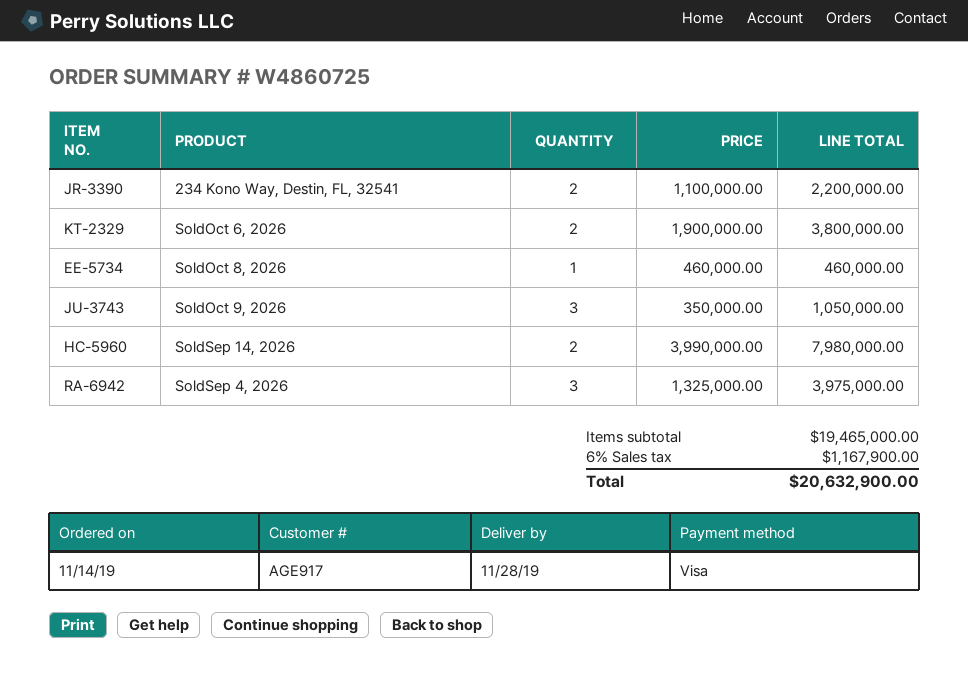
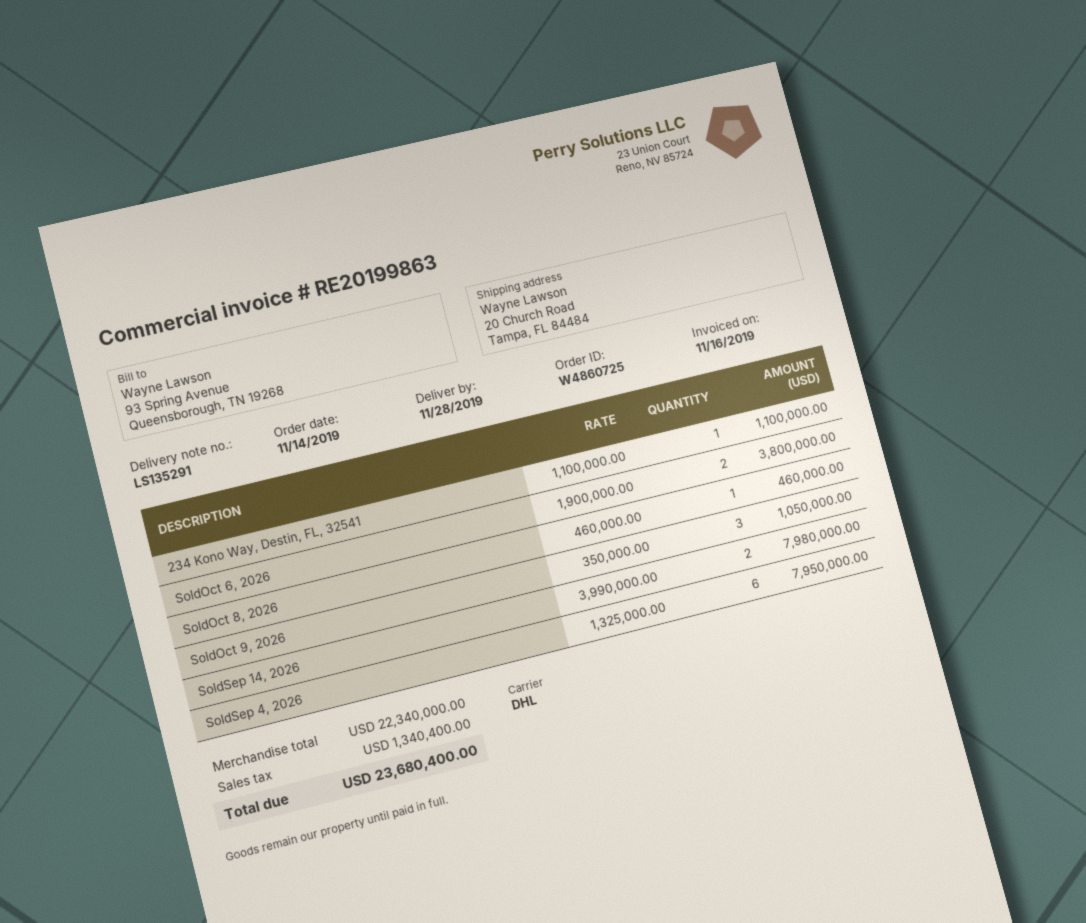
234 Kono Way, Destin, FL, 32541: 2 x 1100000.00 = 2200000.00 -> 1 x 1100000.00 = 1100000.00
SoldSep 4, 2026: 3 x 1325000.00 = 3975000.00 -> 6 x 1325000.00 = 7950000.00
subtotal: 19465000.00 -> 22340000.00
tax: 1167900.00 -> 1340400.00
total: 20632900.00 -> 23680400.00

